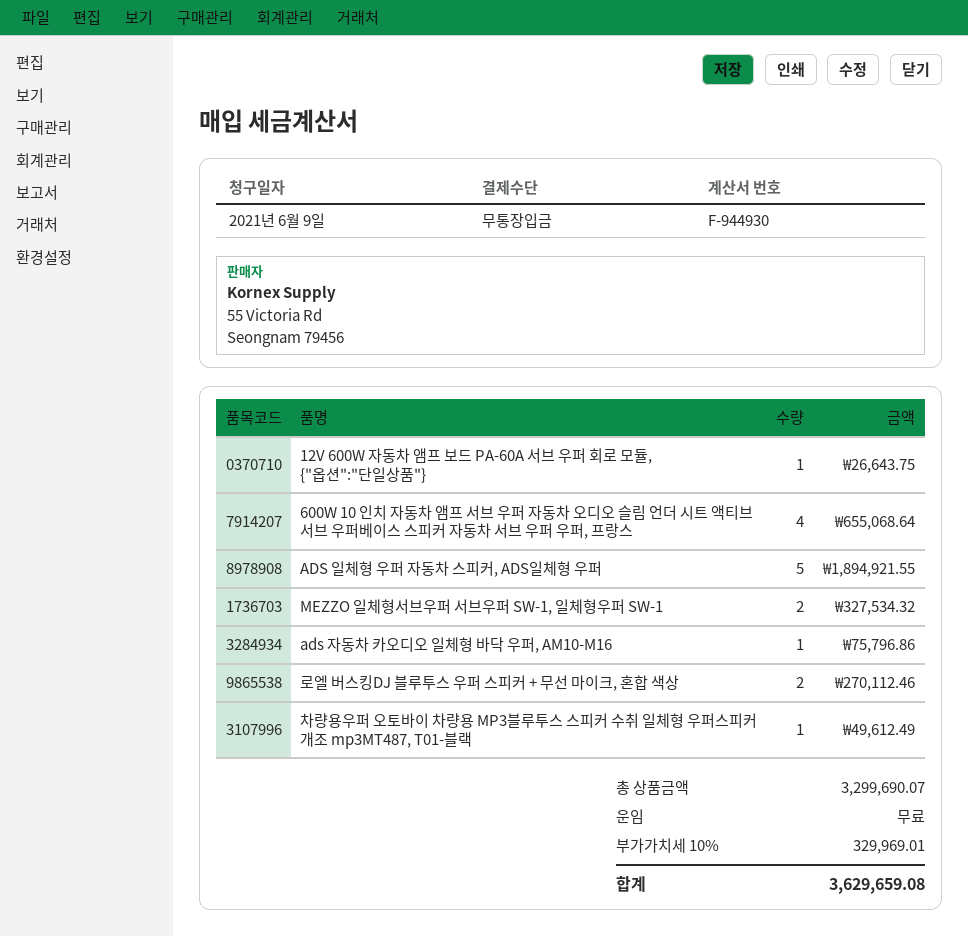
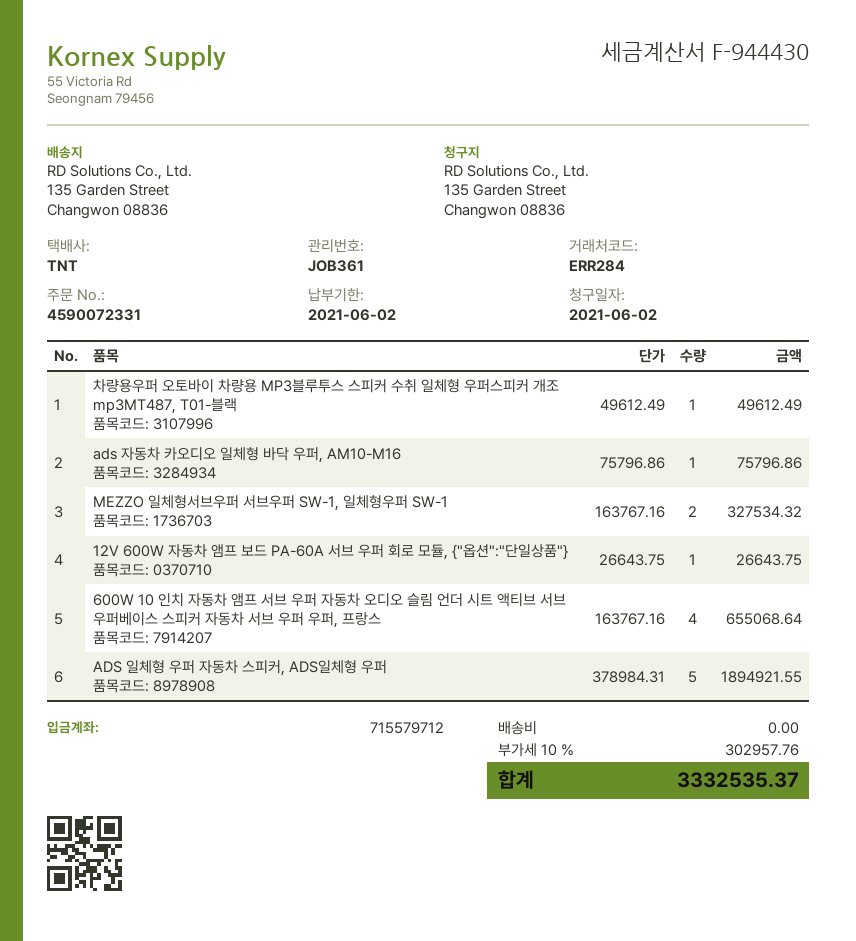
invoice number: F-944930 -> F-944430
invoice date: 2021-06-09 -> 2021-06-02
로엘 버스킹DJ 블루투스 우퍼 스피커 + 무선 마이크, 혼합 색상: 2 for 270112.46 -> none
tax: 10% = 329969.01 -> 10% = 302957.76
total: 3629659.08 -> 3332535.37

